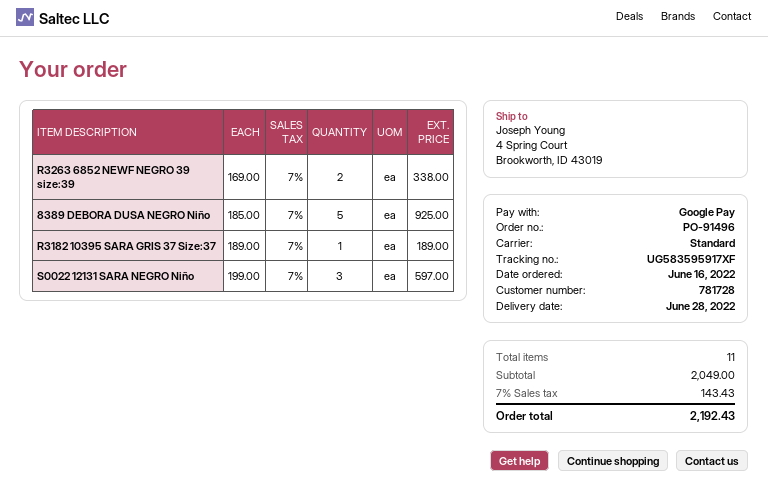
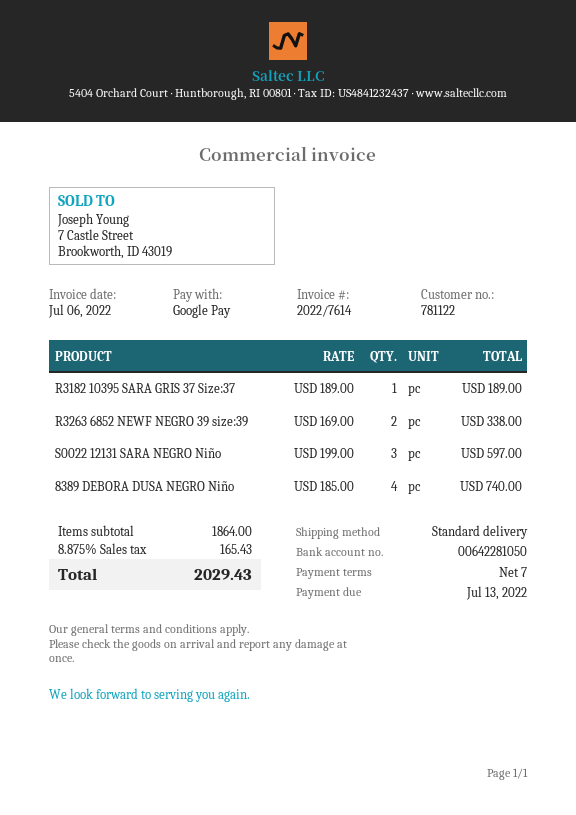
customer number: 781728 -> 781122
8389 DEBORA DUSA NEGRO Niño: 5 x 185.00 = 925.00 -> 4 x 185.00 = 740.00
subtotal: 2049.00 -> 1864.00
tax: 7% = 143.43 -> 8.875% = 165.43
total: 2192.43 -> 2029.43

